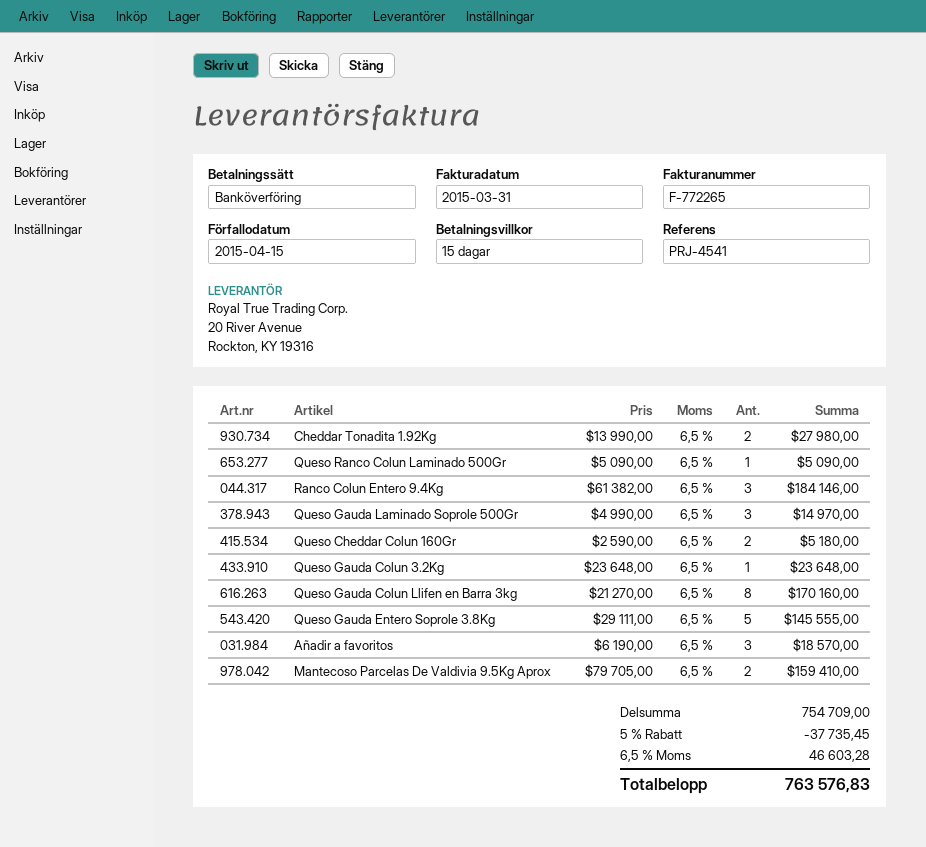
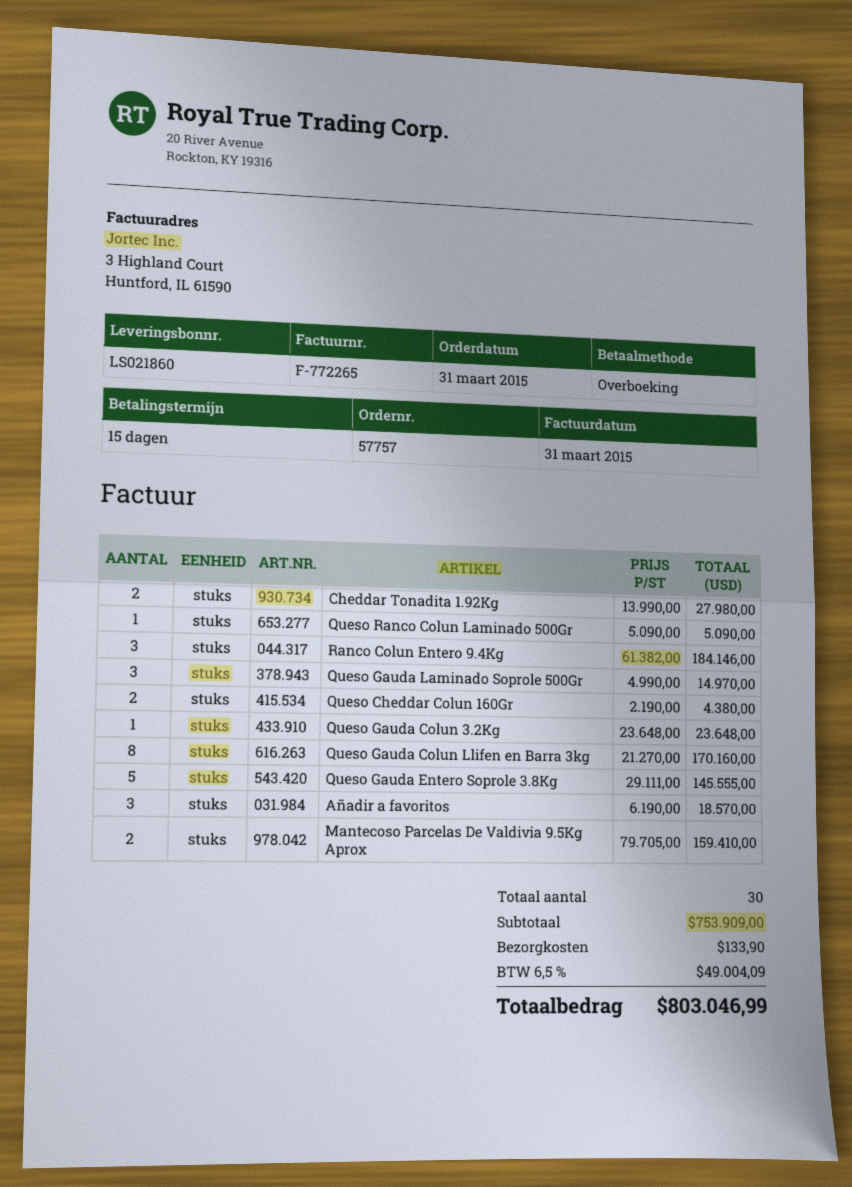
Queso Cheddar Colun 160Gr: 2 x 2590.00 = 5180.00 -> 2 x 2190.00 = 4380.00
subtotal: 754709.00 -> 753909.00
discount: 5% = 37735.45 -> none
shipping: none -> 133.90
tax: 6.5% = 46603.28 -> 6.5% = 49004.09
total: 763576.83 -> 803046.99

